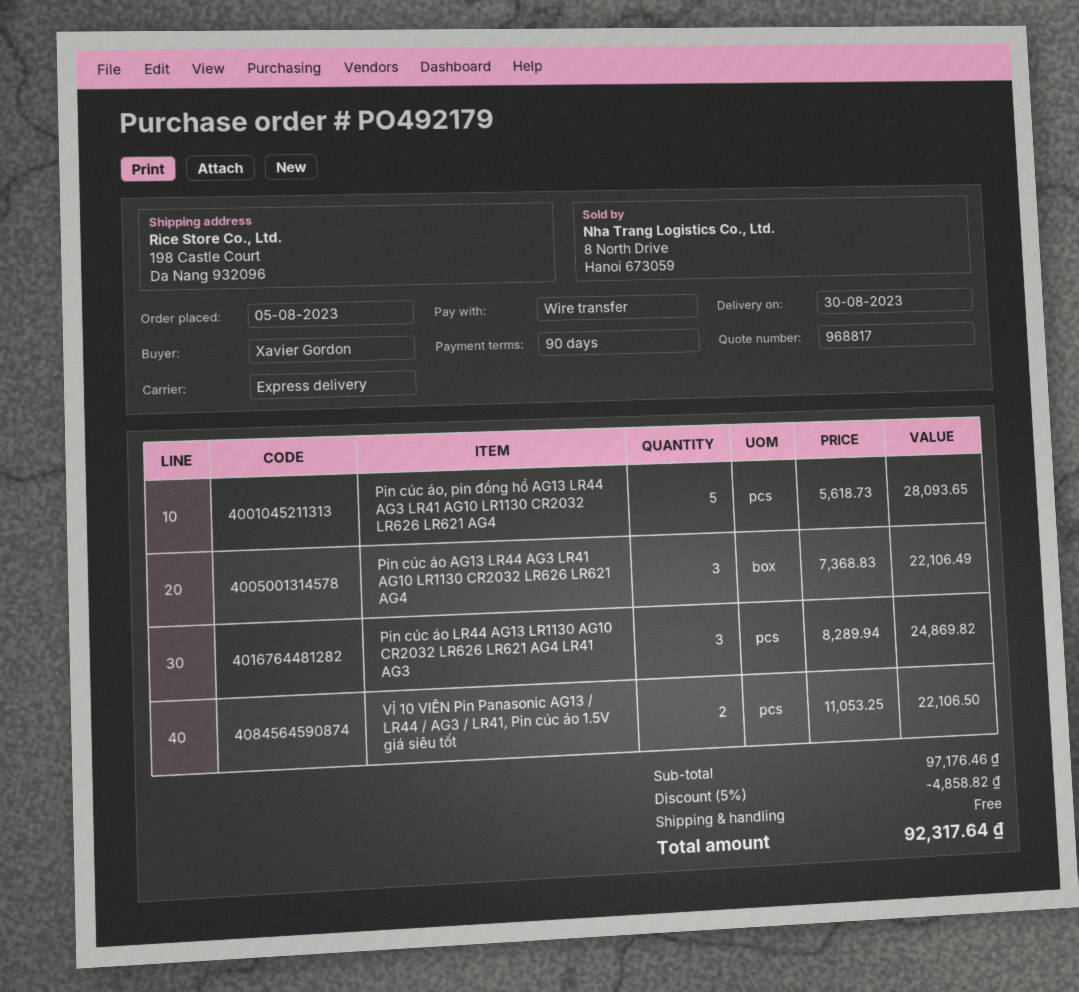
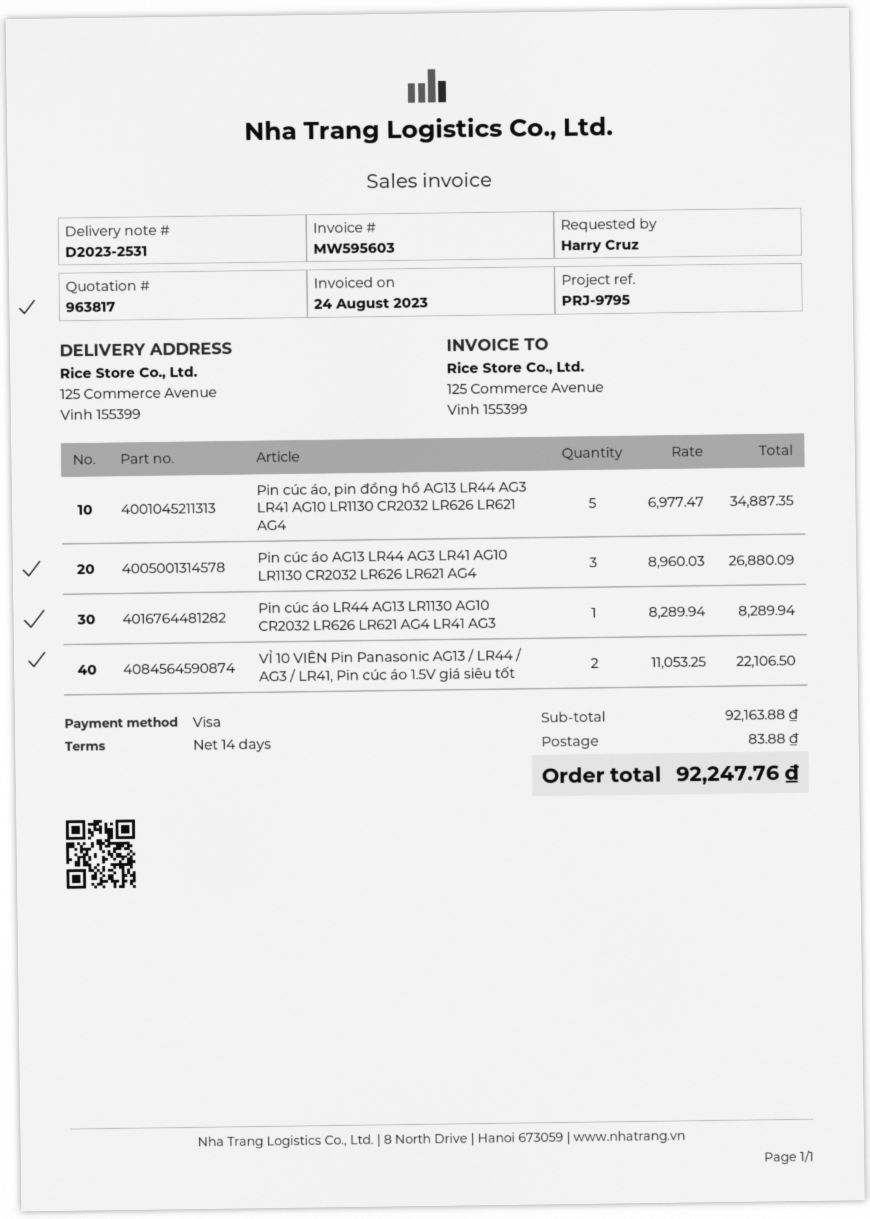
quote number: 968817 -> 963817
payment terms: 90 days -> 14 days
ordered by: Xavier Gordon -> Harry Cruz
payment method: bank transfer -> Visa
ship to: 198 Castle Court, Da Nang 932096 -> 125 Commerce Avenue, Vinh 155399
Pin cúc áo, pin đồng hồ AG13 LR44 AG3 LR41 AG10 LR1130 CR2032 LR626 LR621 AG4: 5 x 5618.73 = 28093.65 -> 5 x 6977.47 = 34887.35
Pin cúc áo AG13 LR44 AG3 LR41 AG10 LR1130 CR2032 LR626 LR621 AG4: 3 x 7368.83 = 22106.49 -> 3 x 8960.03 = 26880.09
Pin cúc áo LR44 AG13 LR1130 AG10 CR2032 LR626 LR621 AG4 LR41 AG3: 3 x 8289.94 = 24869.82 -> 1 x 8289.94 = 8289.94
subtotal: 97176.46 -> 92163.88
discount: 5% = 4858.82 -> none
shipping: 0.00 -> 83.88
total: 92317.64 -> 92247.76

